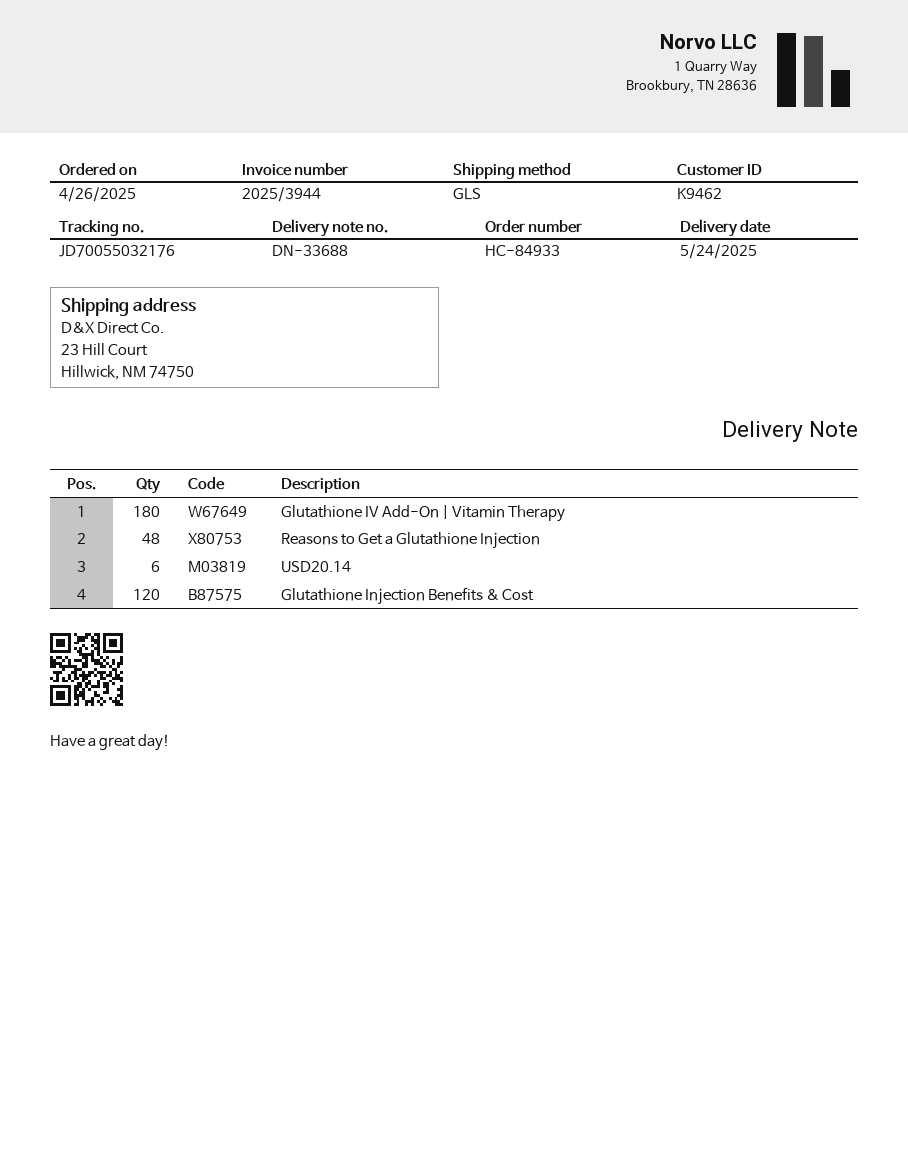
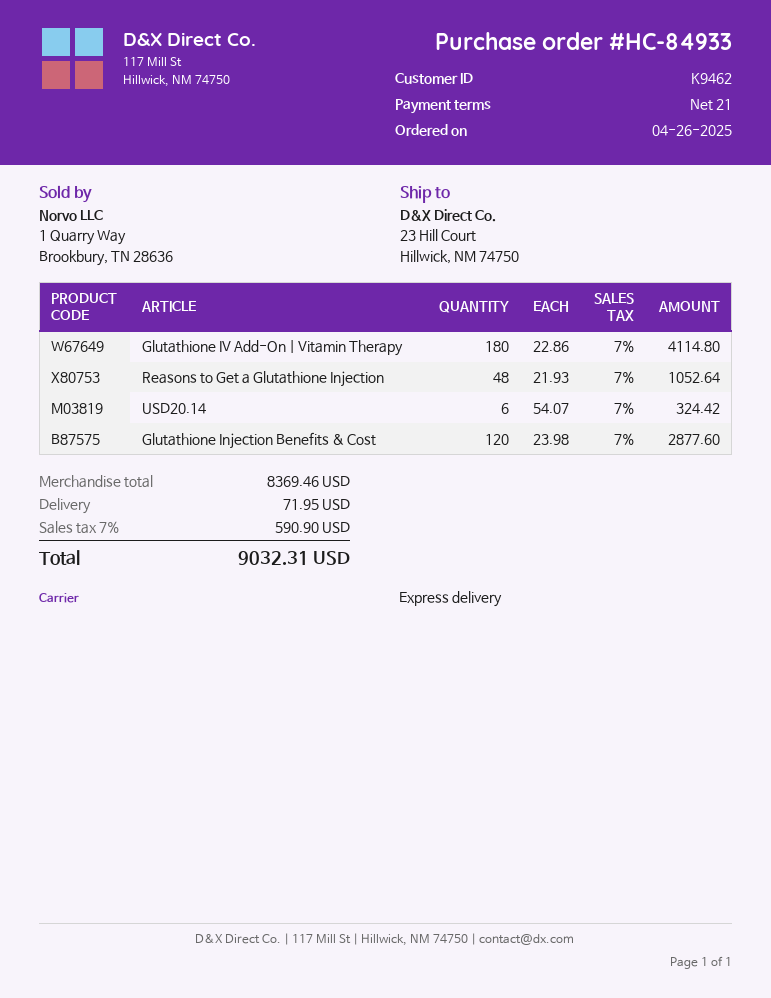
shipping method: GLS -> express

